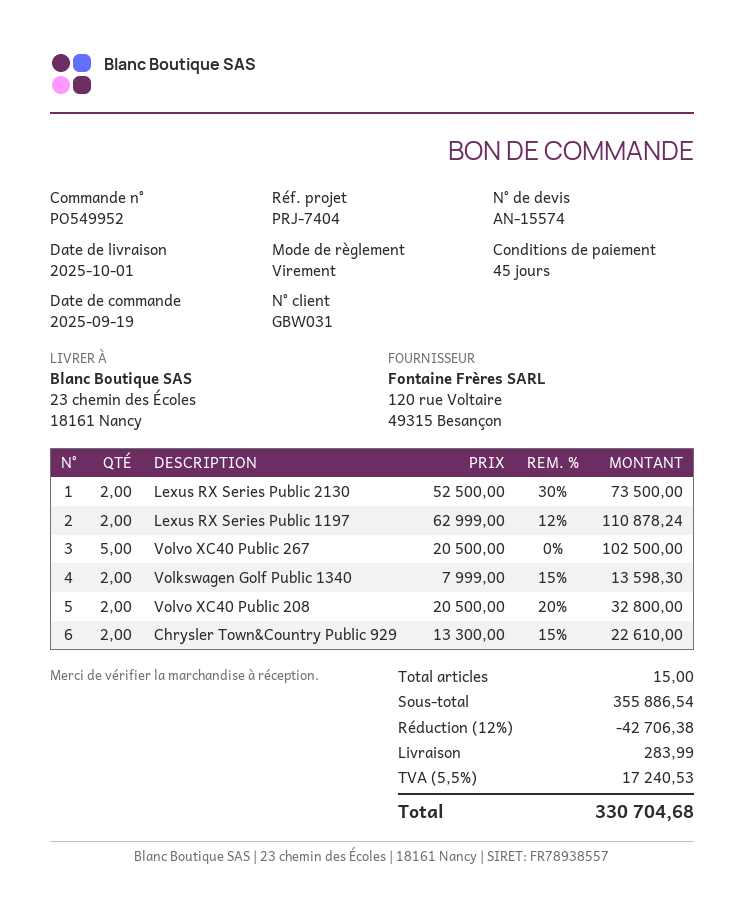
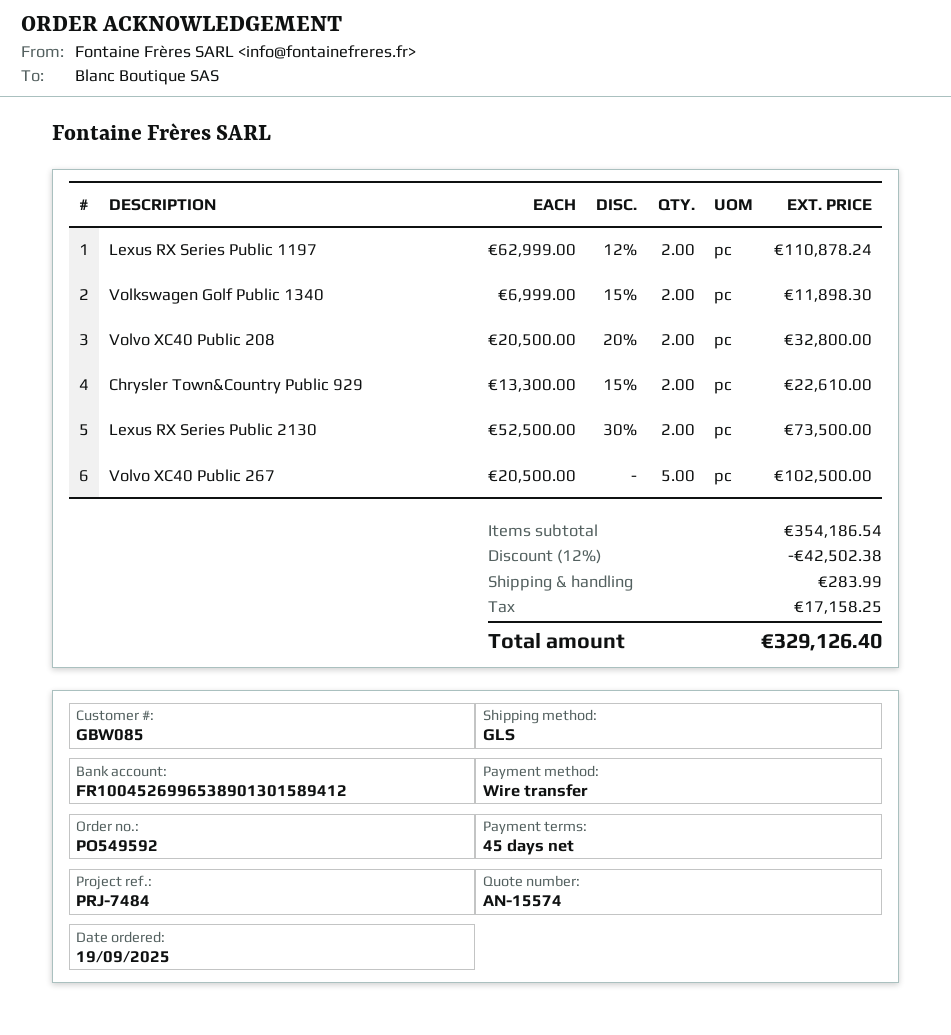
order number: PO549952 -> PO549592
customer number: GBW031 -> GBW085
reference: PRJ-7404 -> PRJ-7484
Volkswagen Golf Public 1340: 2 x 7999.00 - 15% = 13598.30 -> 2 x 6999.00 - 15% = 11898.30
subtotal: 355886.54 -> 354186.54
discount: 12% = 42706.38 -> 12% = 42502.38
tax: 17240.53 -> 17158.25
total: 330704.68 -> 329126.40

